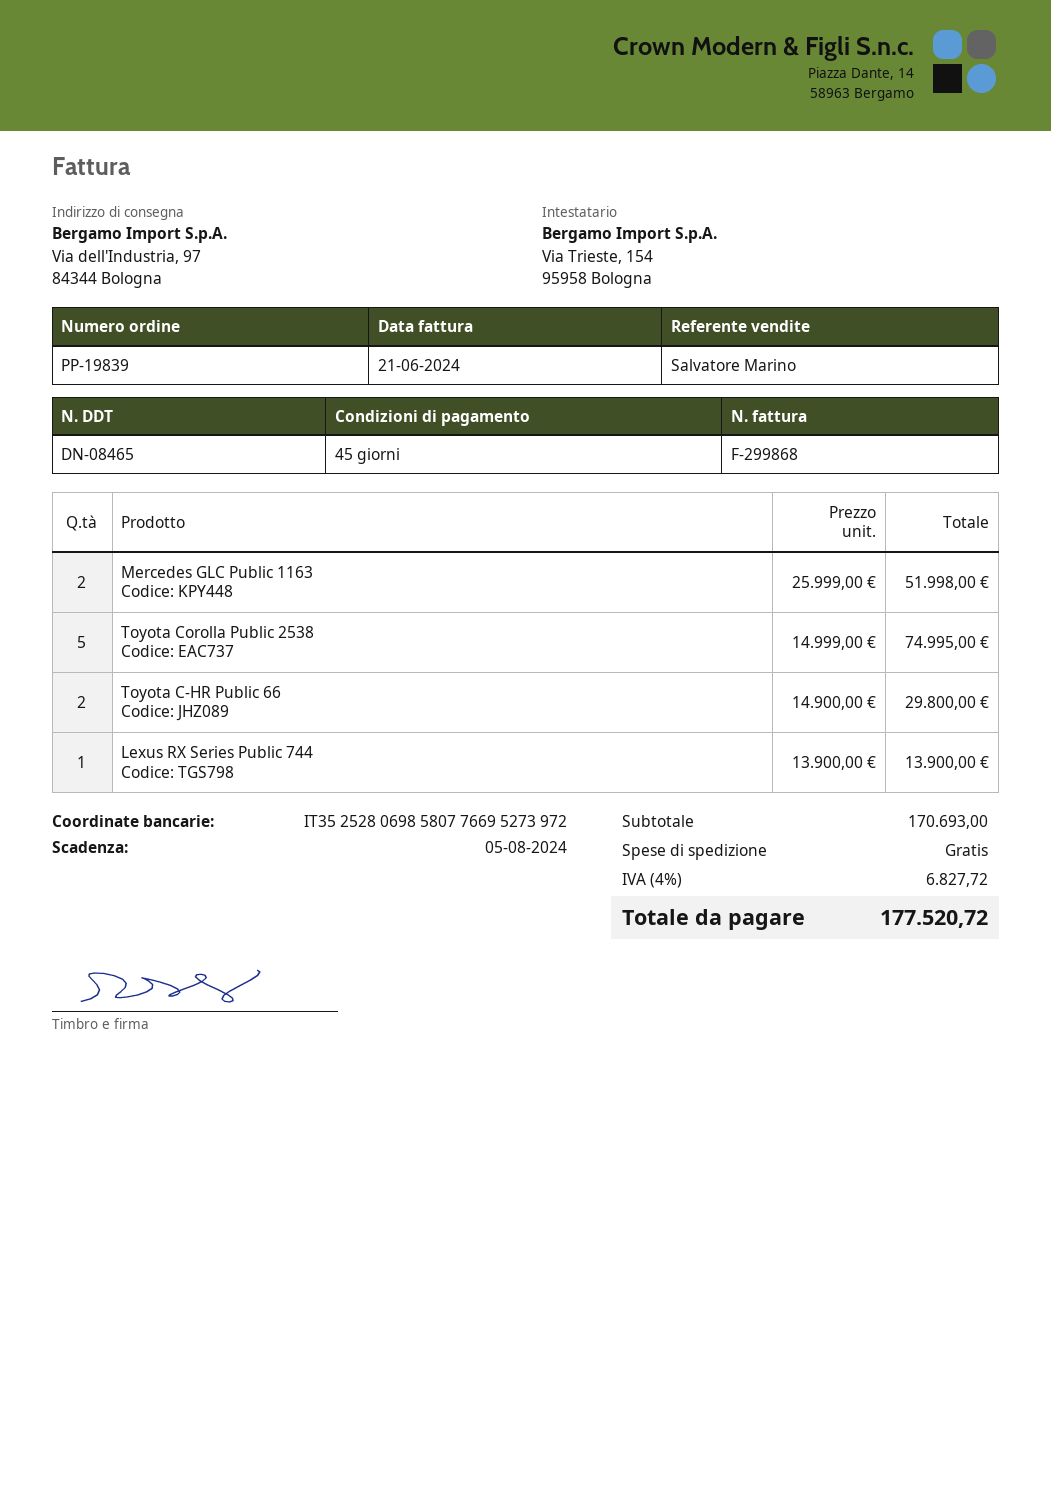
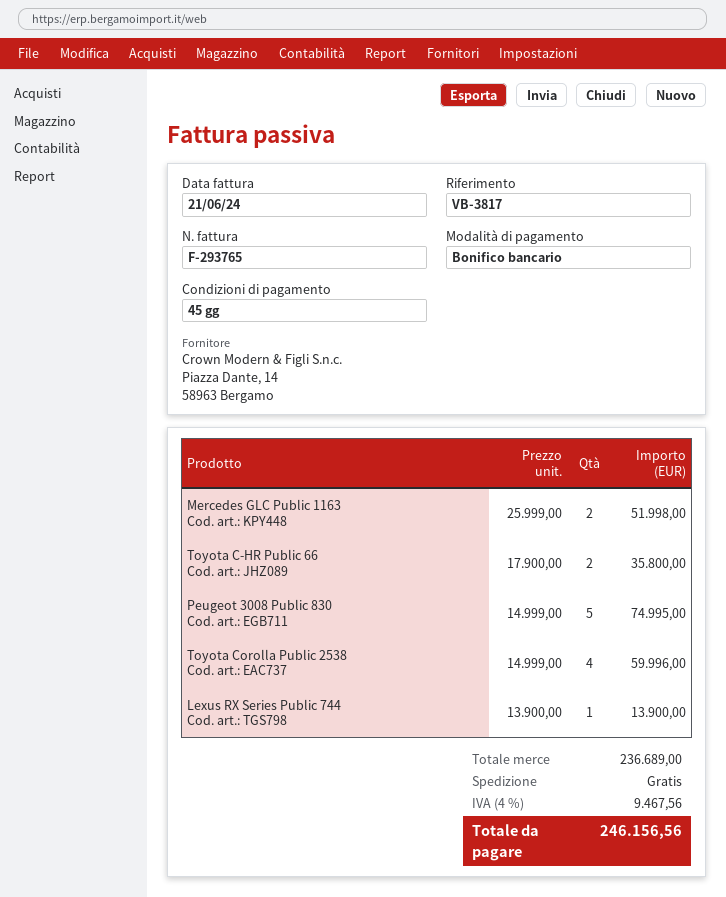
invoice number: F-299868 -> F-293765
Toyota Corolla Public 2538: 5 x 14999.00 = 74995.00 -> 4 x 14999.00 = 59996.00
Toyota C-HR Public 66: 2 x 14900.00 = 29800.00 -> 2 x 17900.00 = 35800.00
Peugeot 3008 Public 830: none -> 5 x 14999.00 = 74995.00
subtotal: 170693.00 -> 236689.00
tax: 4% = 6827.72 -> 4% = 9467.56
total: 177520.72 -> 246156.56

